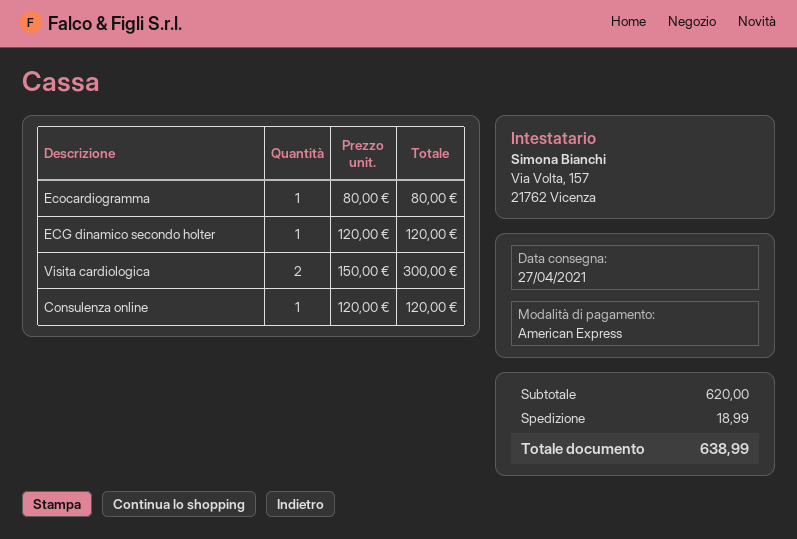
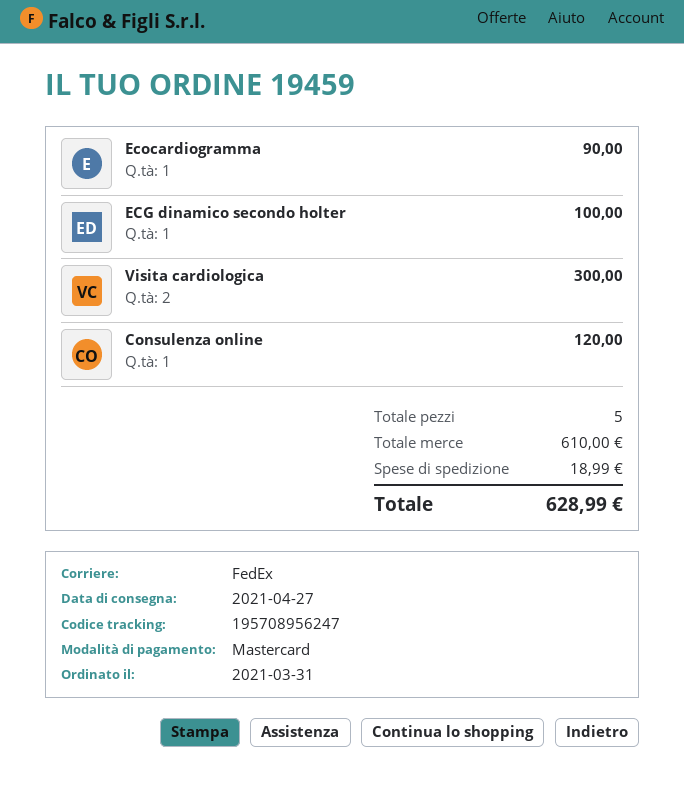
payment method: American Express -> Mastercard
Ecocardiogramma: 1 for 80.00 -> 1 for 90.00
ECG dinamico secondo holter: 1 for 120.00 -> 1 for 100.00
subtotal: 620.00 -> 610.00
total: 638.99 -> 628.99

